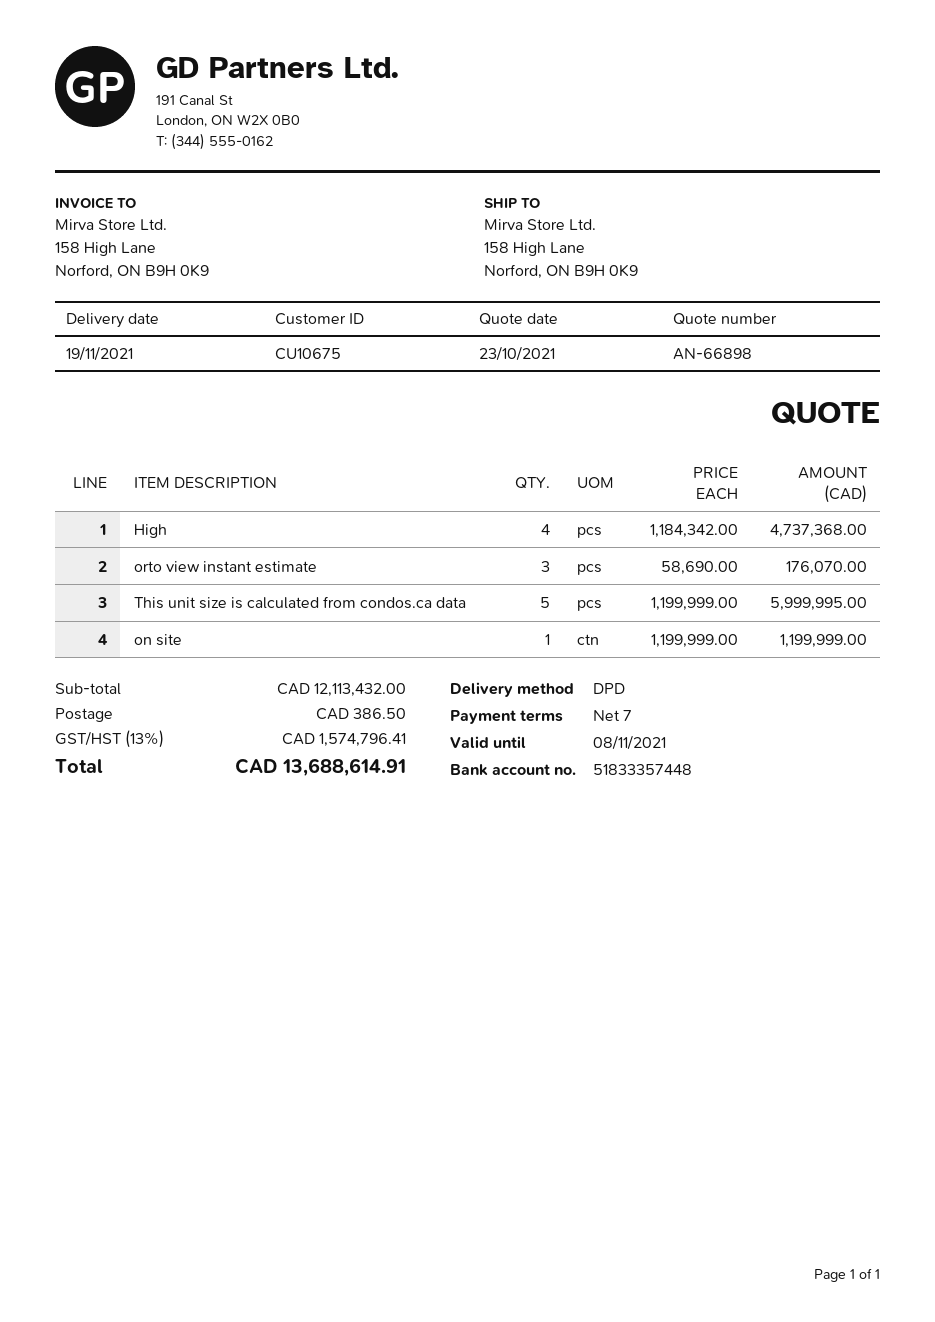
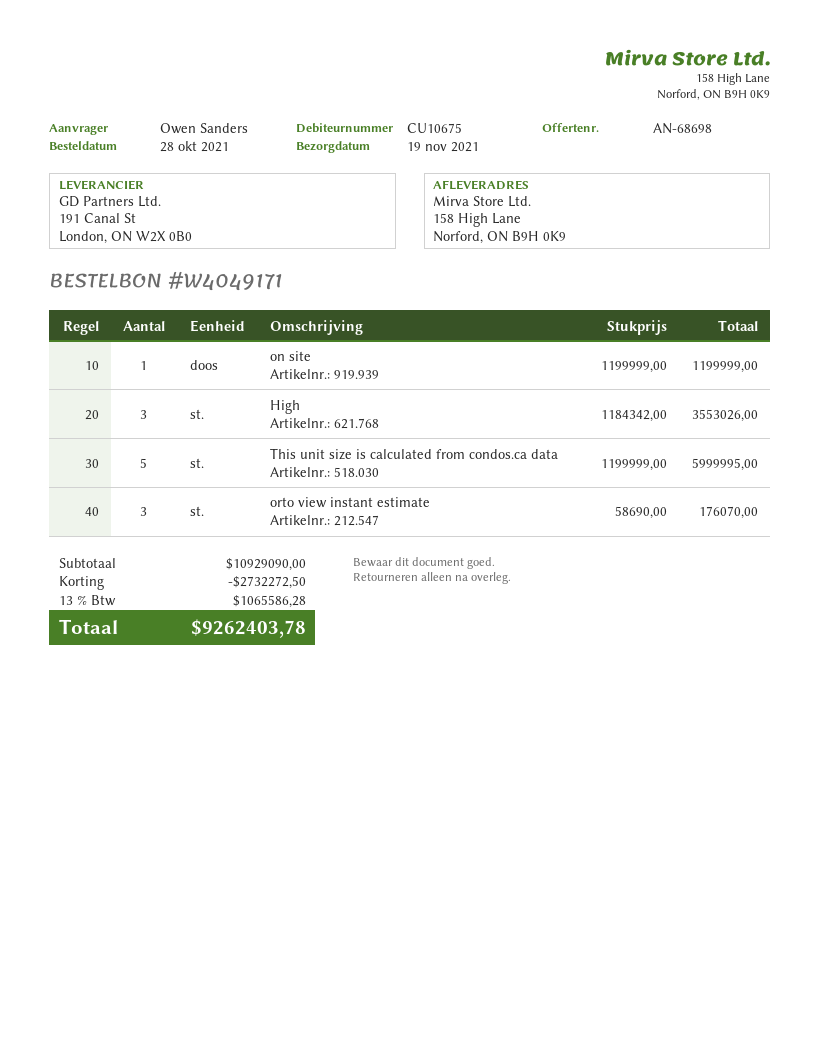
quote number: AN-66898 -> AN-68698
High: 4 x 1184342.00 = 4737368.00 -> 3 x 1184342.00 = 3553026.00
subtotal: 12113432.00 -> 10929090.00
discount: none -> 2732272.50
shipping: 386.50 -> none
tax: 13% = 1574796.41 -> 13% = 1065586.28
total: 13688614.91 -> 9262403.78

